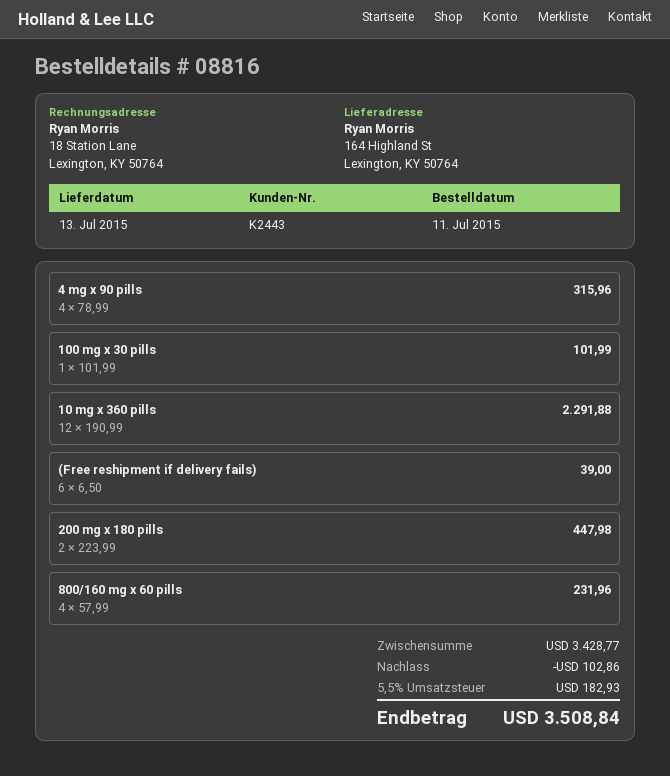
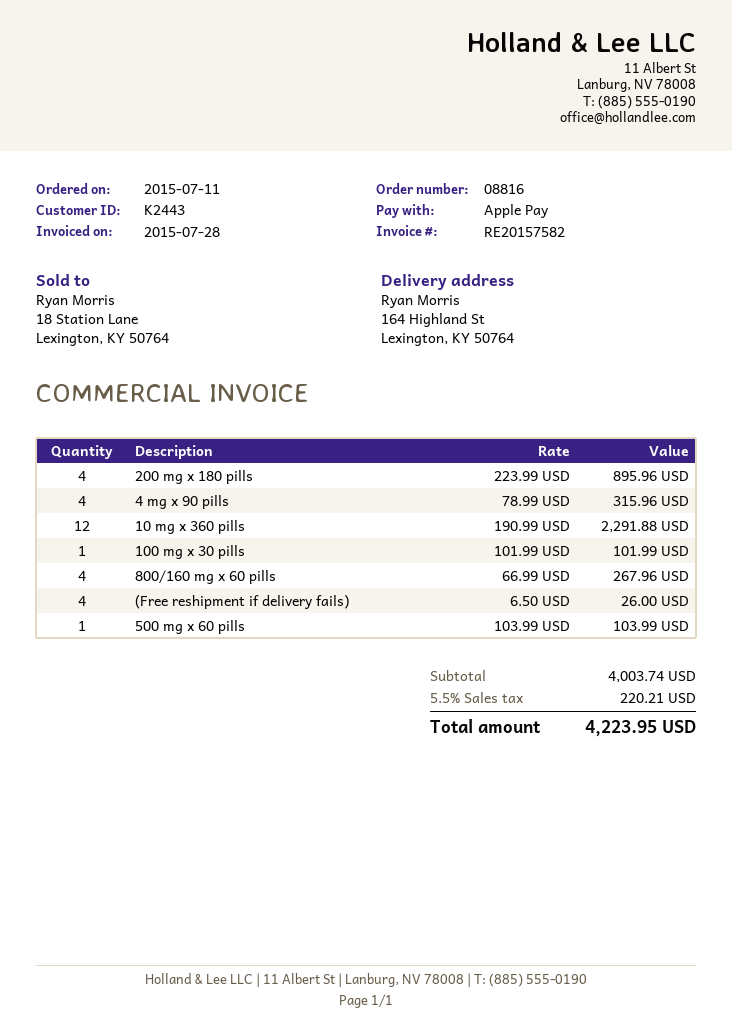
(Free reshipment if delivery fails): 6 x 6.50 = 39.00 -> 4 x 6.50 = 26.00
200 mg x 180 pills: 2 x 223.99 = 447.98 -> 4 x 223.99 = 895.96
800/160 mg x 60 pills: 4 x 57.99 = 231.96 -> 4 x 66.99 = 267.96
500 mg x 60 pills: none -> 1 x 103.99 = 103.99
subtotal: 3428.77 -> 4003.74
discount: 102.86 -> none
tax: 5.5% = 182.93 -> 5.5% = 220.21
total: 3508.84 -> 4223.95

